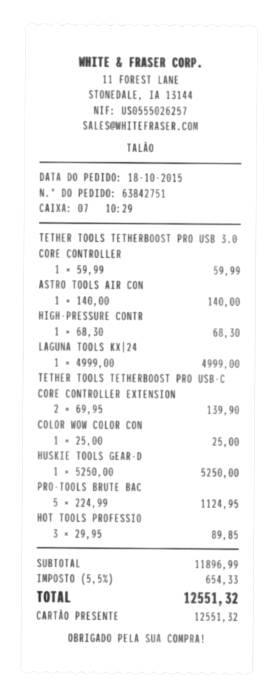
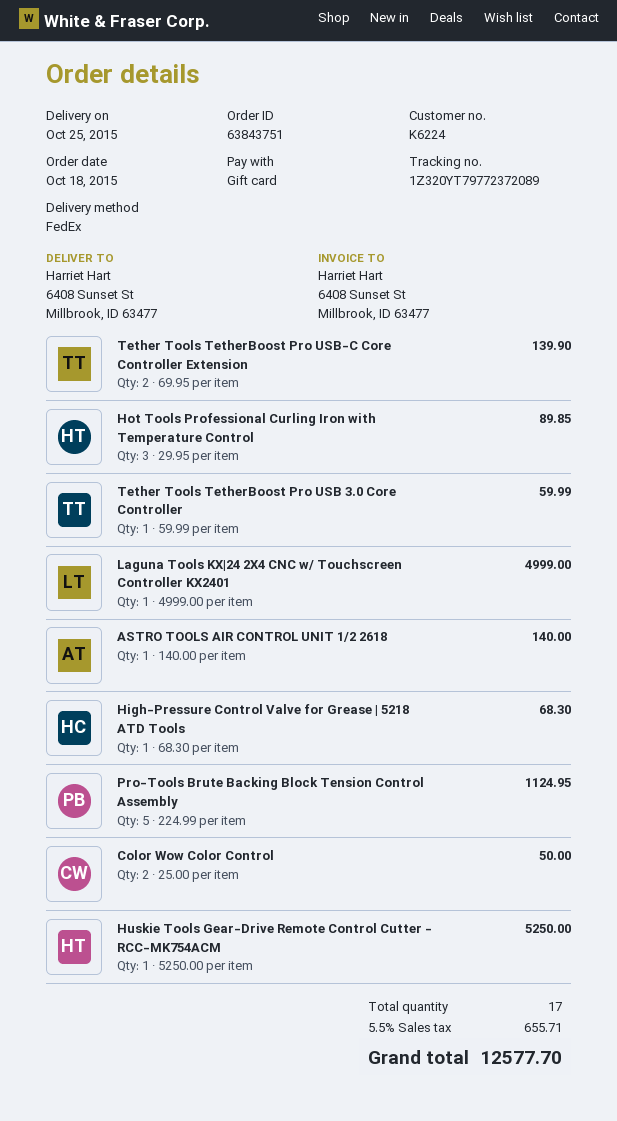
order number: 63842751 -> 63843751
COLOR WOW COLOR CON: 1 x 25.00 = 25.00 -> 2 x 25.00 = 50.00
tax: 5.5% = 654.33 -> 5.5% = 655.71
total: 12551.32 -> 12577.70

